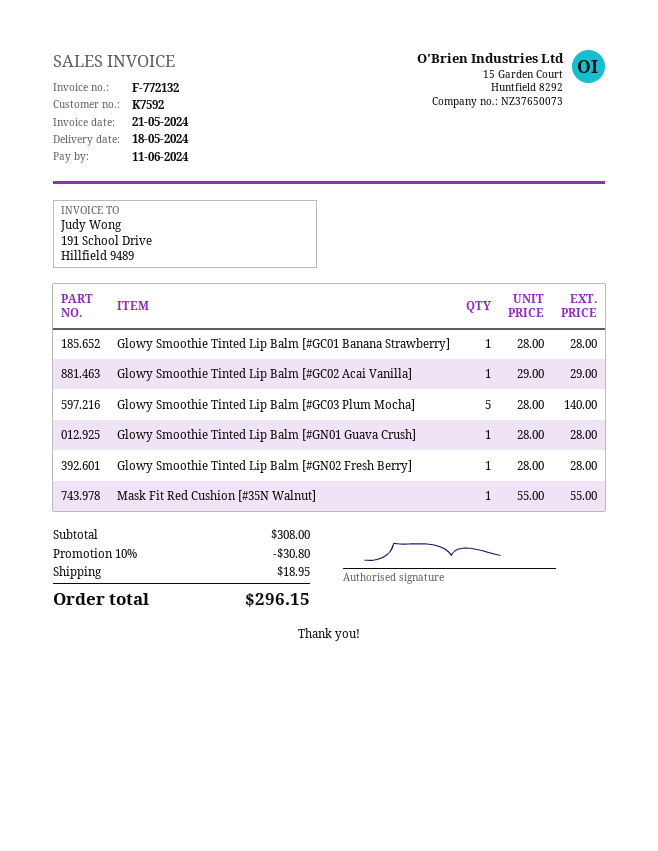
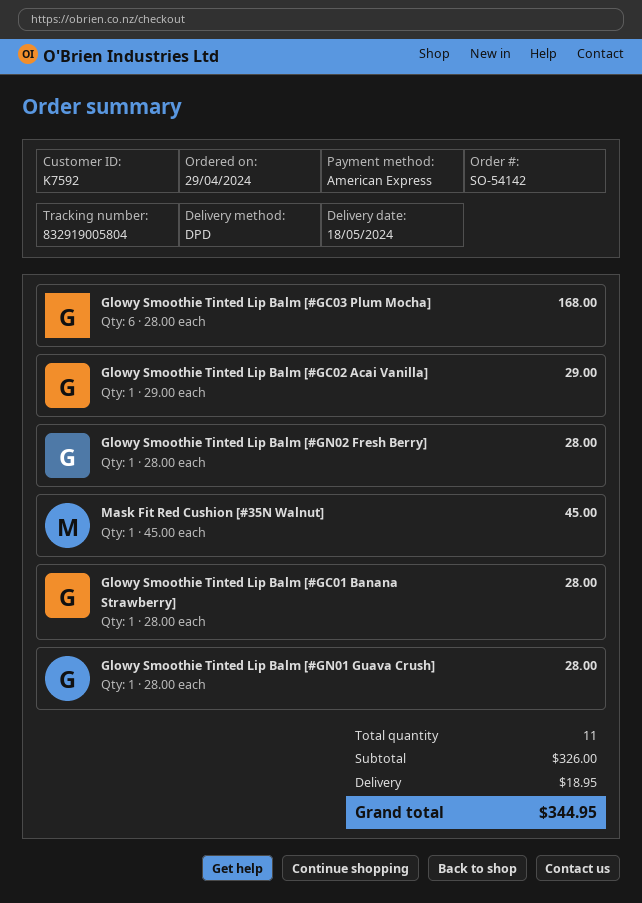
Glowy Smoothie Tinted Lip Balm [#GC03 Plum Mocha]: 5 x 28.00 = 140.00 -> 6 x 28.00 = 168.00
Mask Fit Red Cushion [#35N Walnut]: 1 x 55.00 = 55.00 -> 1 x 45.00 = 45.00
subtotal: 308.00 -> 326.00
discount: 10% = 30.80 -> none
total: 296.15 -> 344.95

